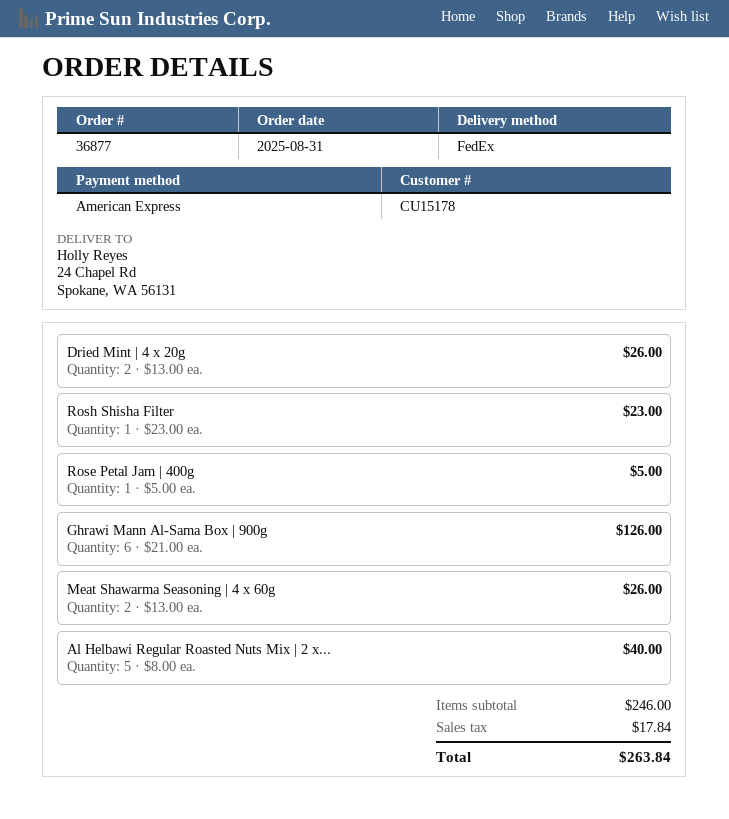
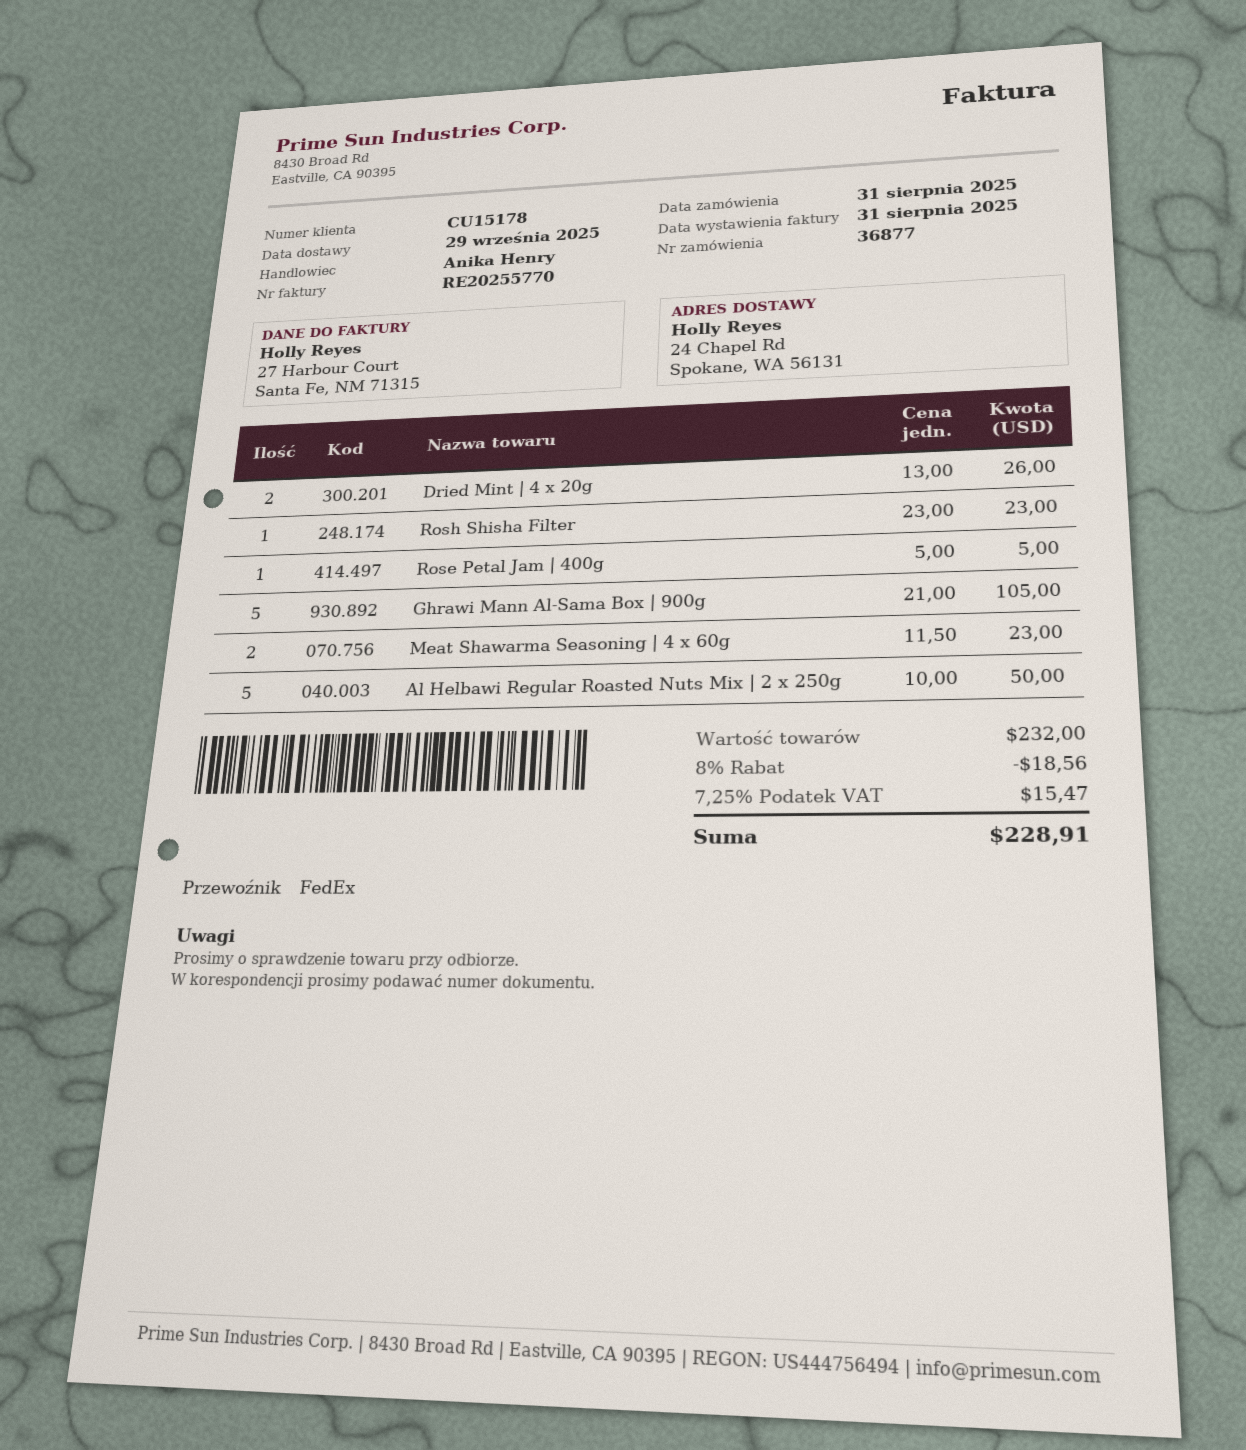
Ghrawi Mann Al-Sama Box | 900g: 6 x 21.00 = 126.00 -> 5 x 21.00 = 105.00
Meat Shawarma Seasoning | 4 x 60g: 2 x 13.00 = 26.00 -> 2 x 11.50 = 23.00
Al Helbawi Regular Roasted Nuts Mix | 2 x...: 5 x 8.00 = 40.00 -> 5 x 10.00 = 50.00
subtotal: 246.00 -> 232.00
discount: none -> 8% = 18.56
tax: 17.84 -> 15.47
total: 263.84 -> 228.91

